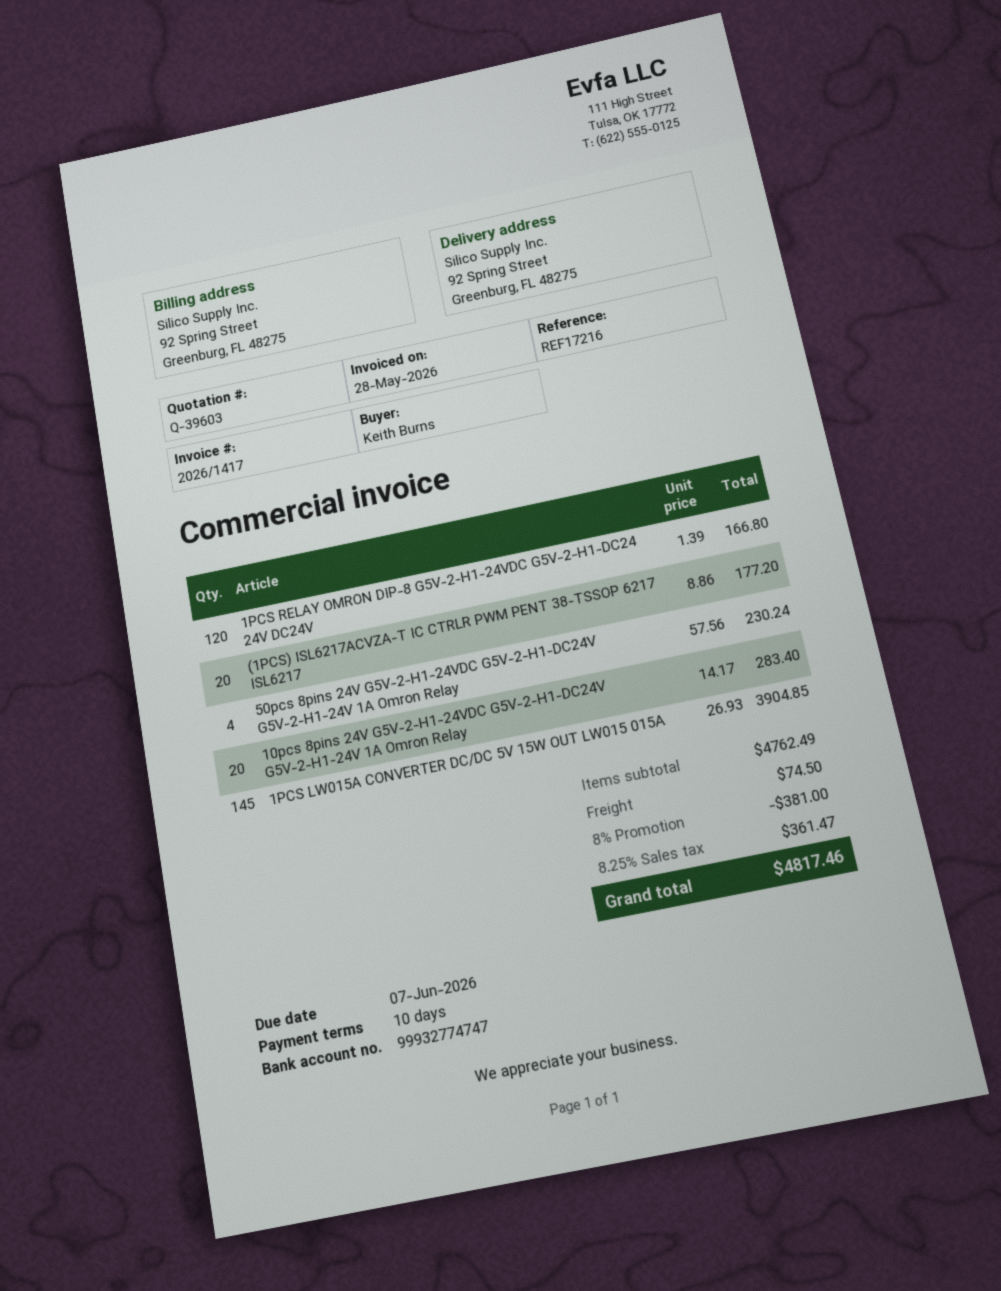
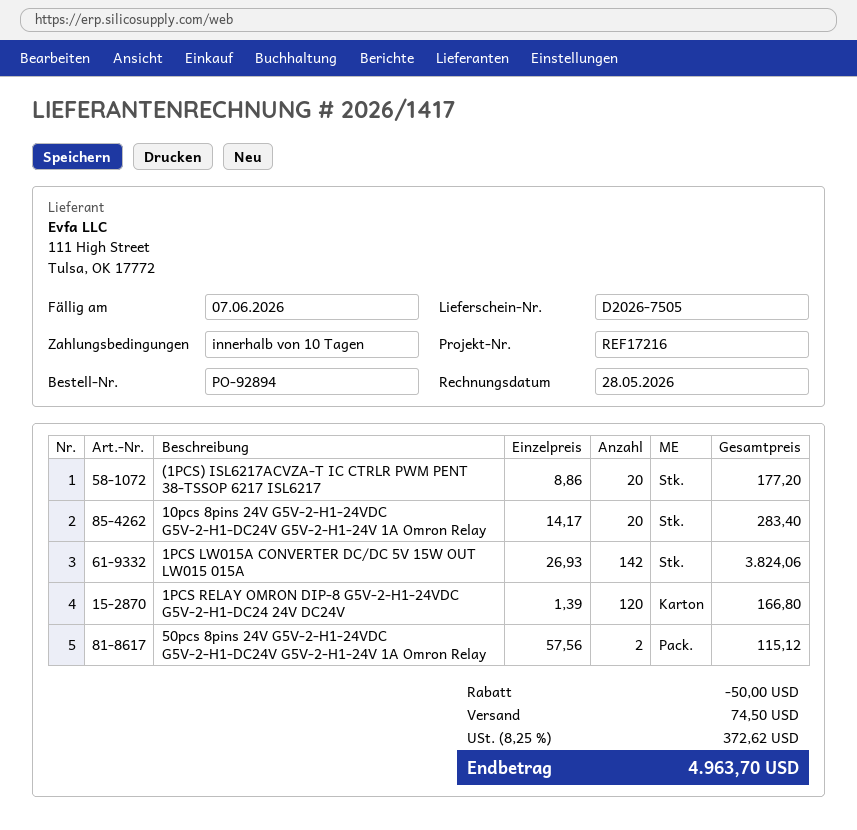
50pcs 8pins 24V G5V-2-H1-24VDC G5V-2-H1-DC24V G5V-2-H1-24V 1A Omron Relay: 4 x 57.56 = 230.24 -> 2 x 57.56 = 115.12
1PCS LW015A CONVERTER DC/DC 5V 15W OUT LW015 015A: 145 x 26.93 = 3904.85 -> 142 x 26.93 = 3824.06
discount: 381.00 -> 50.00
tax: 8.25% = 361.47 -> 8.25% = 372.62
total: 4817.46 -> 4963.70

